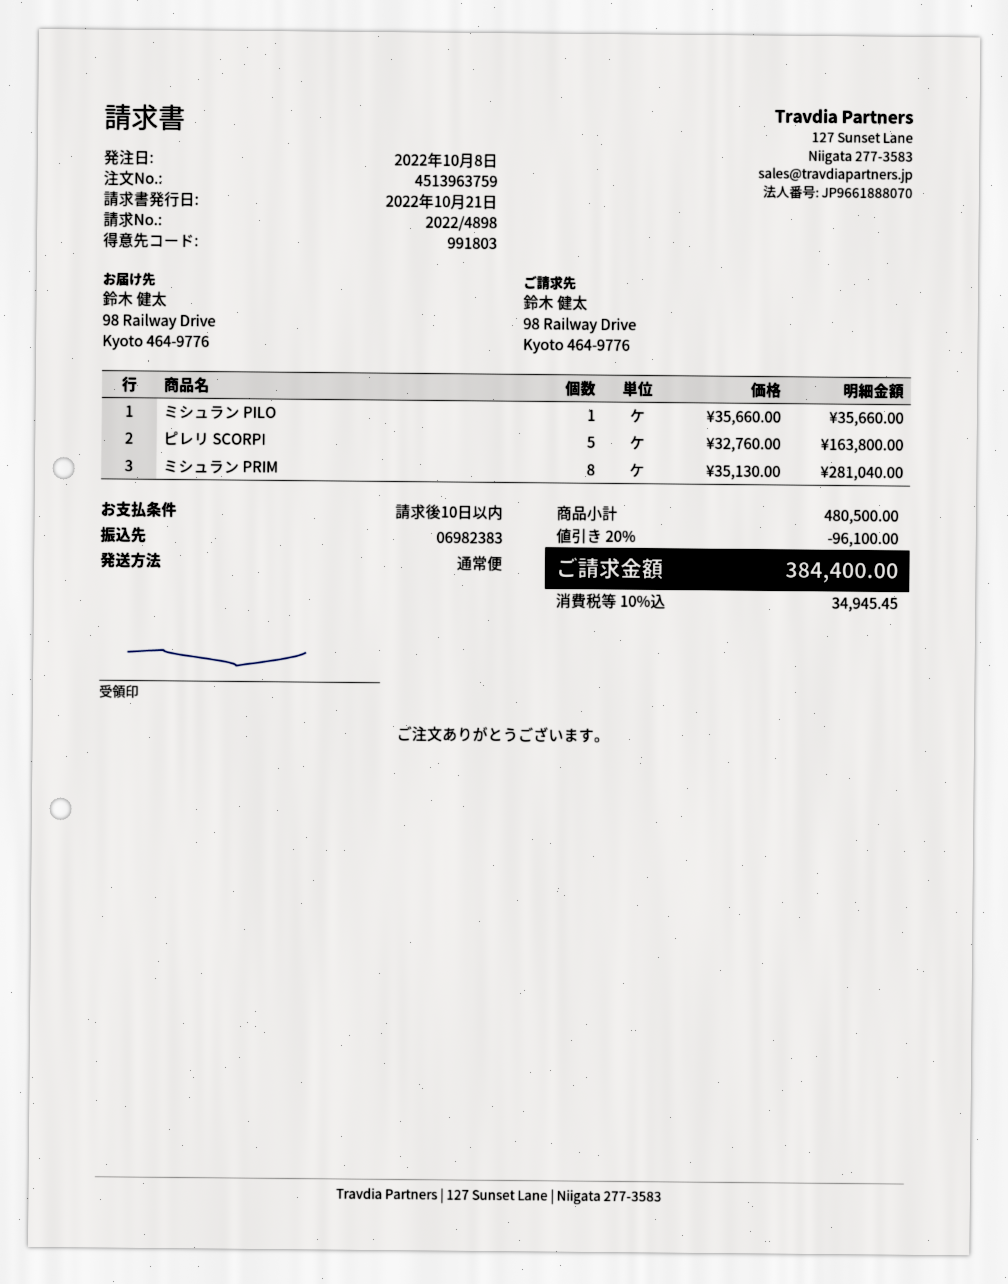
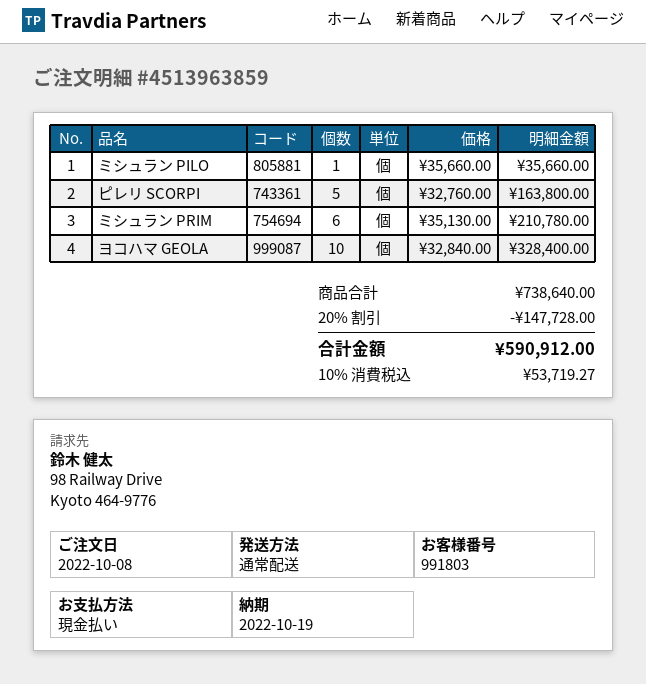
order number: 4513963759 -> 4513963859
ミシュラン PRIM: 8 x 35130.00 = 281040.00 -> 6 x 35130.00 = 210780.00
ヨコハマ GEOLA: none -> 10 x 32840.00 = 328400.00
subtotal: 480500.00 -> 738640.00
discount: 20% = 96100.00 -> 20% = 147728.00
tax: 10% = 34945.45 -> 10% = 53719.27
total: 384400.00 -> 590912.00

